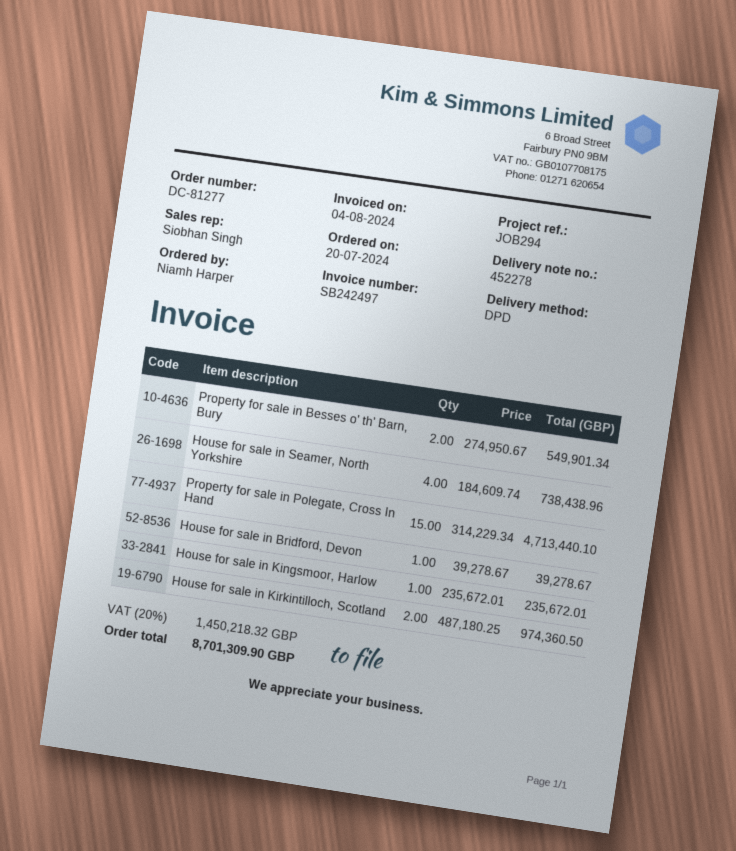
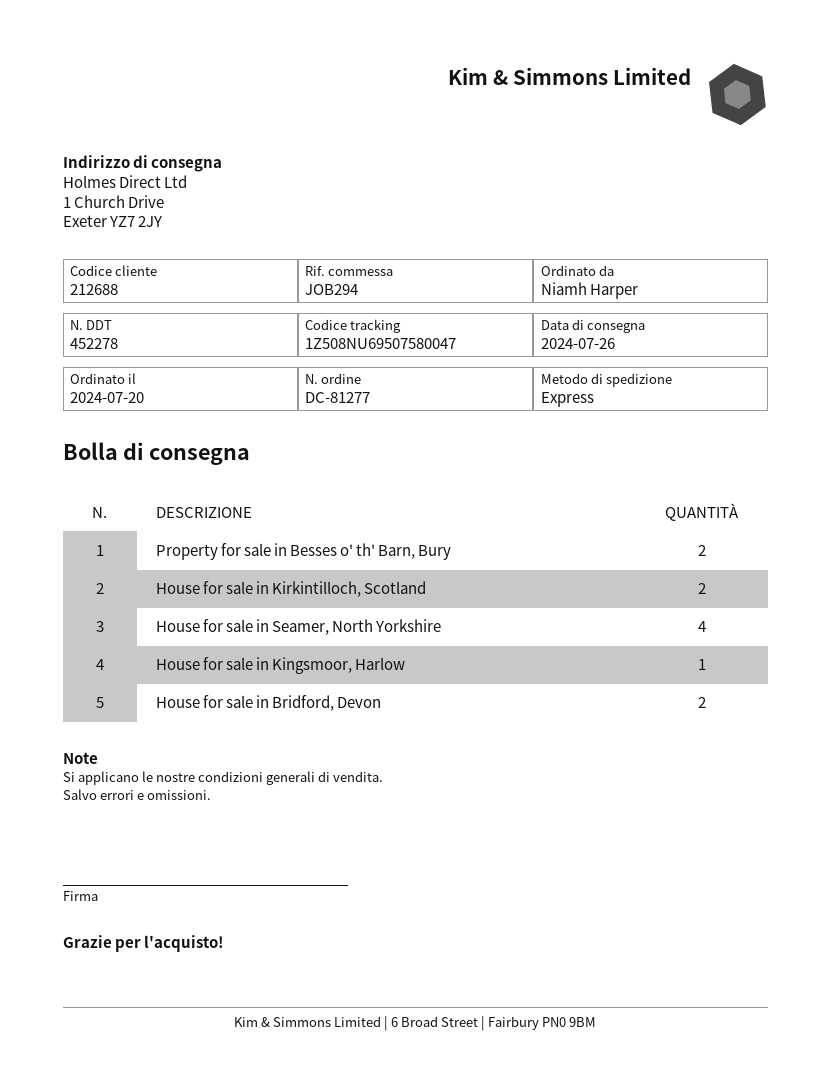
shipping method: DPD -> express
Property for sale in Polegate, Cross In Hand: 15 -> none
House for sale in Bridford, Devon: 1 -> 2

